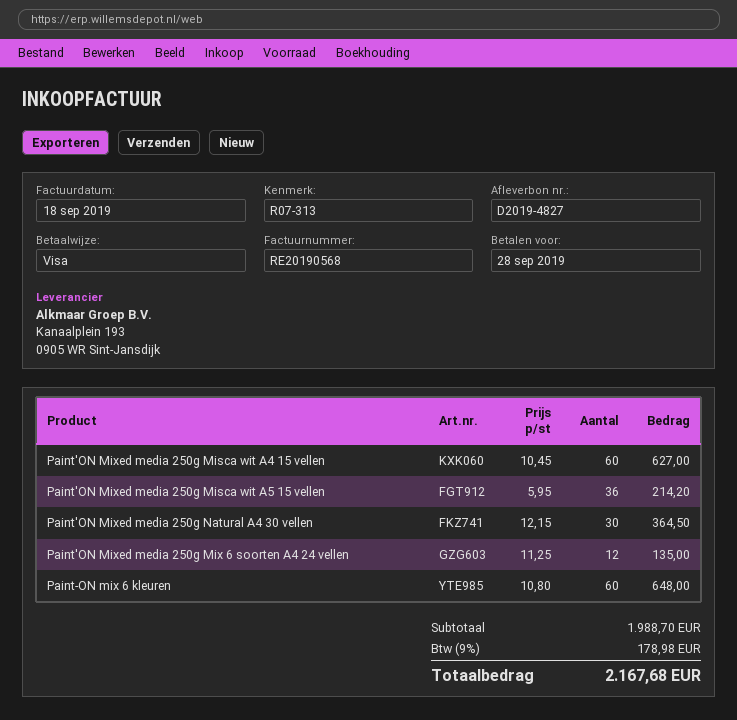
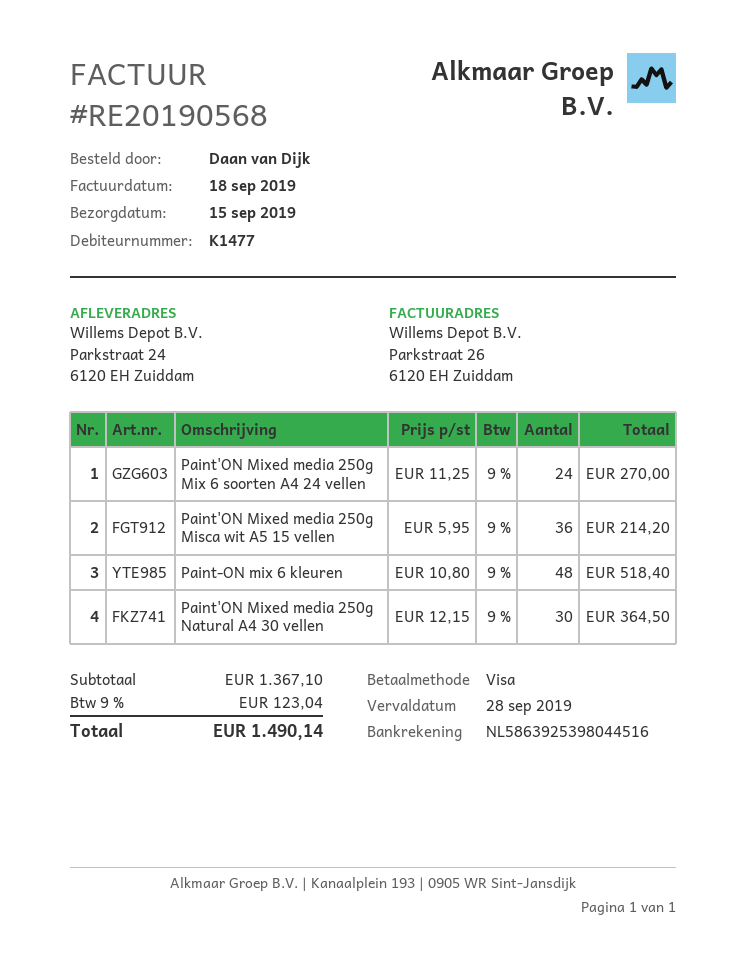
Paint'ON Mixed media 250g Misca wit A4 15 vellen: 60 x 10.45 = 627.00 -> none
Paint'ON Mixed media 250g Mix 6 soorten A4 24 vellen: 12 x 11.25 = 135.00 -> 24 x 11.25 = 270.00
Paint-ON mix 6 kleuren: 60 x 10.80 = 648.00 -> 48 x 10.80 = 518.40
subtotal: 1988.70 -> 1367.10
tax: 9% = 178.98 -> 9% = 123.04
total: 2167.68 -> 1490.14

